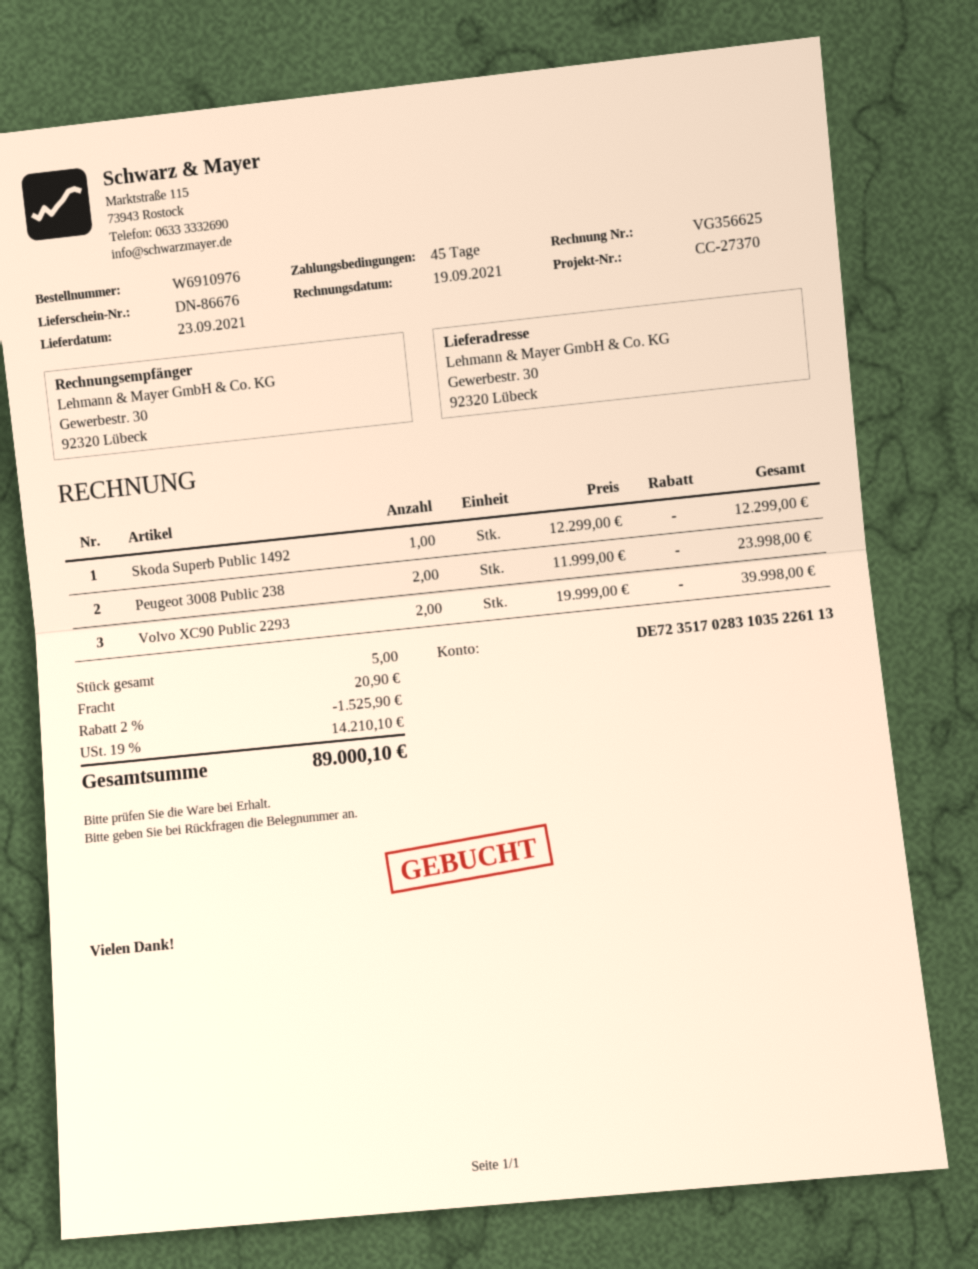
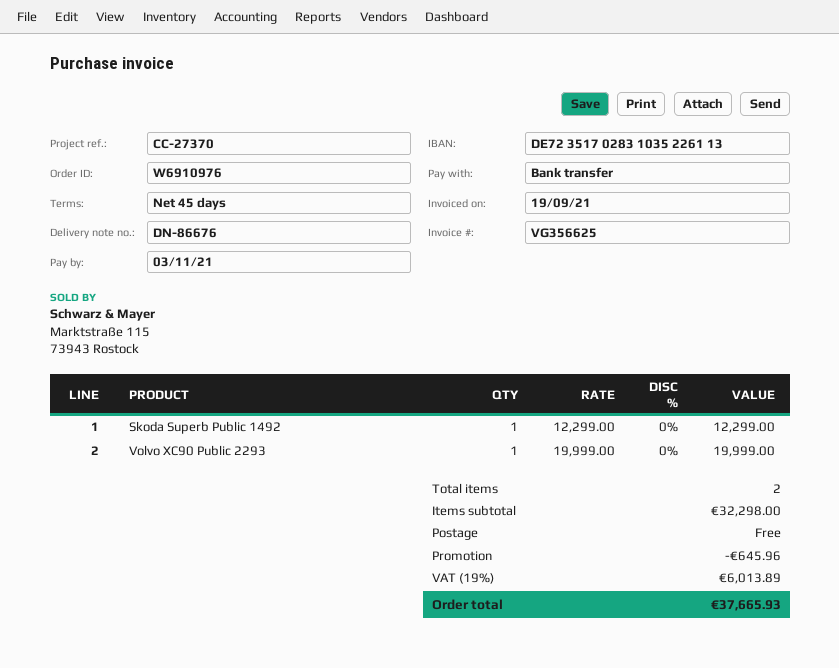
Peugeot 3008 Public 238: 2 x 11999.00 = 23998.00 -> none
Volvo XC90 Public 2293: 2 x 19999.00 = 39998.00 -> 1 x 19999.00 = 19999.00
total quantity: 5 -> 2
discount: 1525.90 -> 645.96
shipping: 20.90 -> 0.00
tax: 19% = 14210.10 -> 19% = 6013.89
total: 89000.10 -> 37665.93

